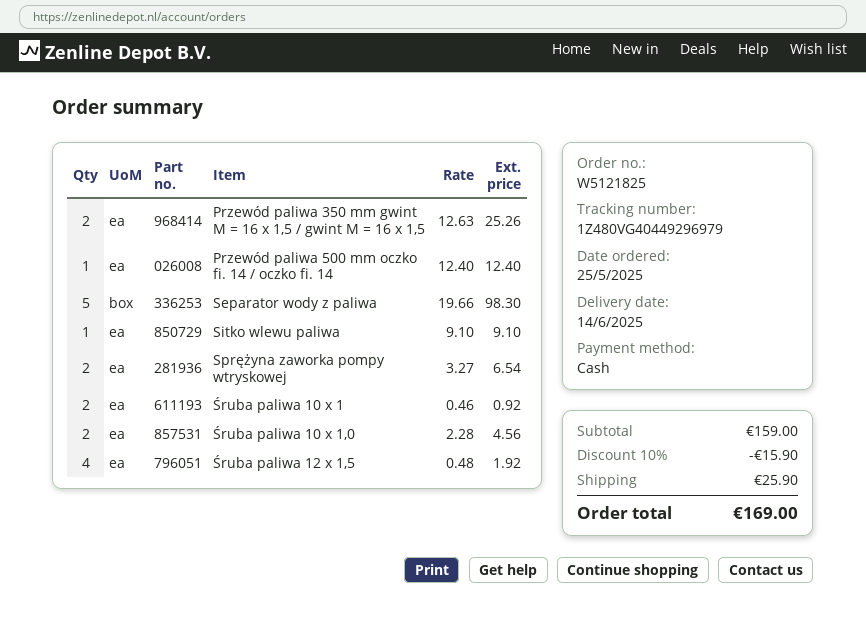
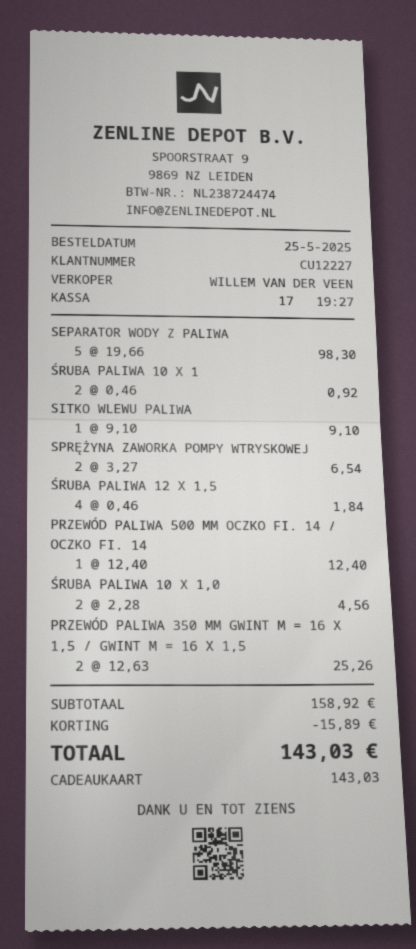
payment method: cash -> gift card
Śruba paliwa 12 x 1,5: 4 x 0.48 = 1.92 -> 4 x 0.46 = 1.84
subtotal: 159.00 -> 158.92
discount: 15.90 -> 15.89
shipping: 25.90 -> none
total: 169.00 -> 143.03

